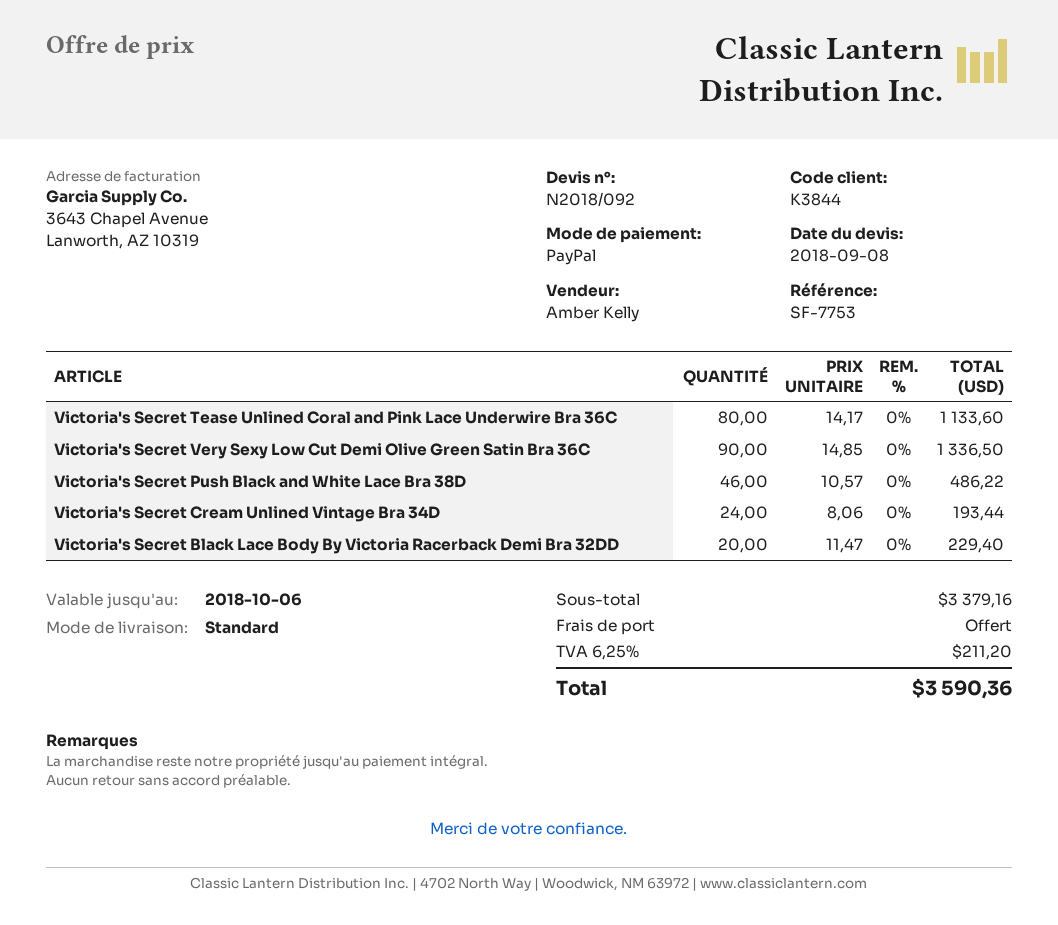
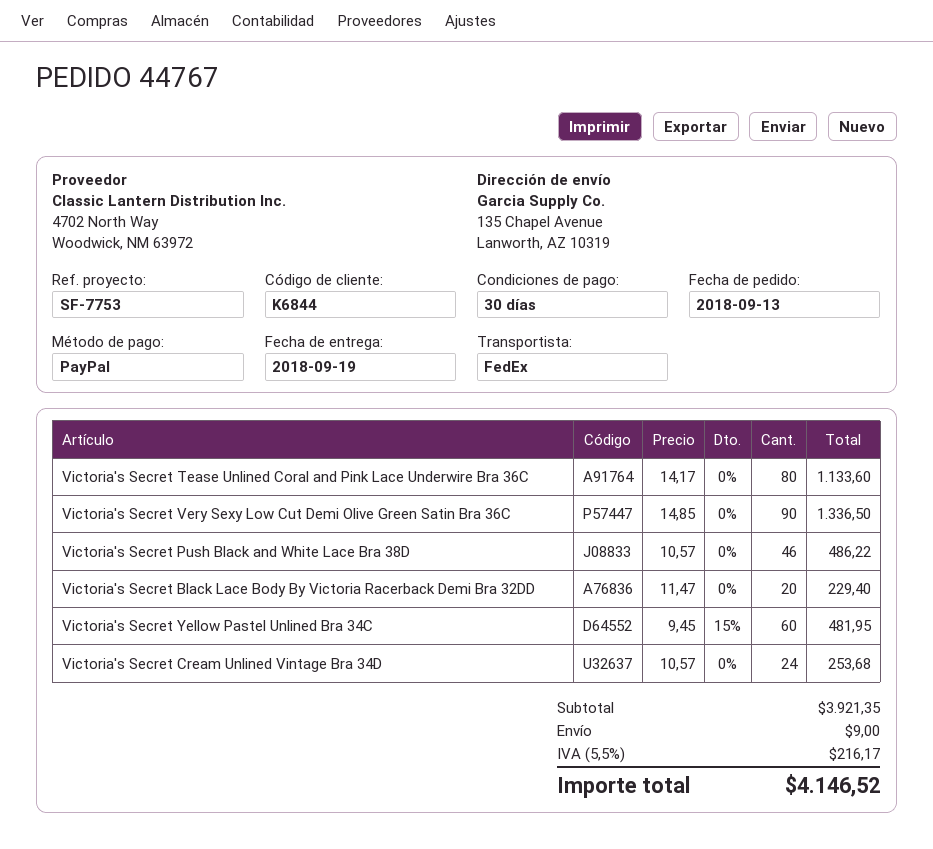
customer number: K3844 -> K6844
shipping method: standard -> FedEx
Victoria's Secret Cream Unlined Vintage Bra 34D: 24 x 8.06 = 193.44 -> 24 x 10.57 = 253.68
Victoria's Secret Yellow Pastel Unlined Bra 34C: none -> 60 x 9.45 - 15% = 481.95
subtotal: 3379.16 -> 3921.35
shipping: 0.00 -> 9.00
tax: 6.25% = 211.20 -> 5.5% = 216.17
total: 3590.36 -> 4146.52

